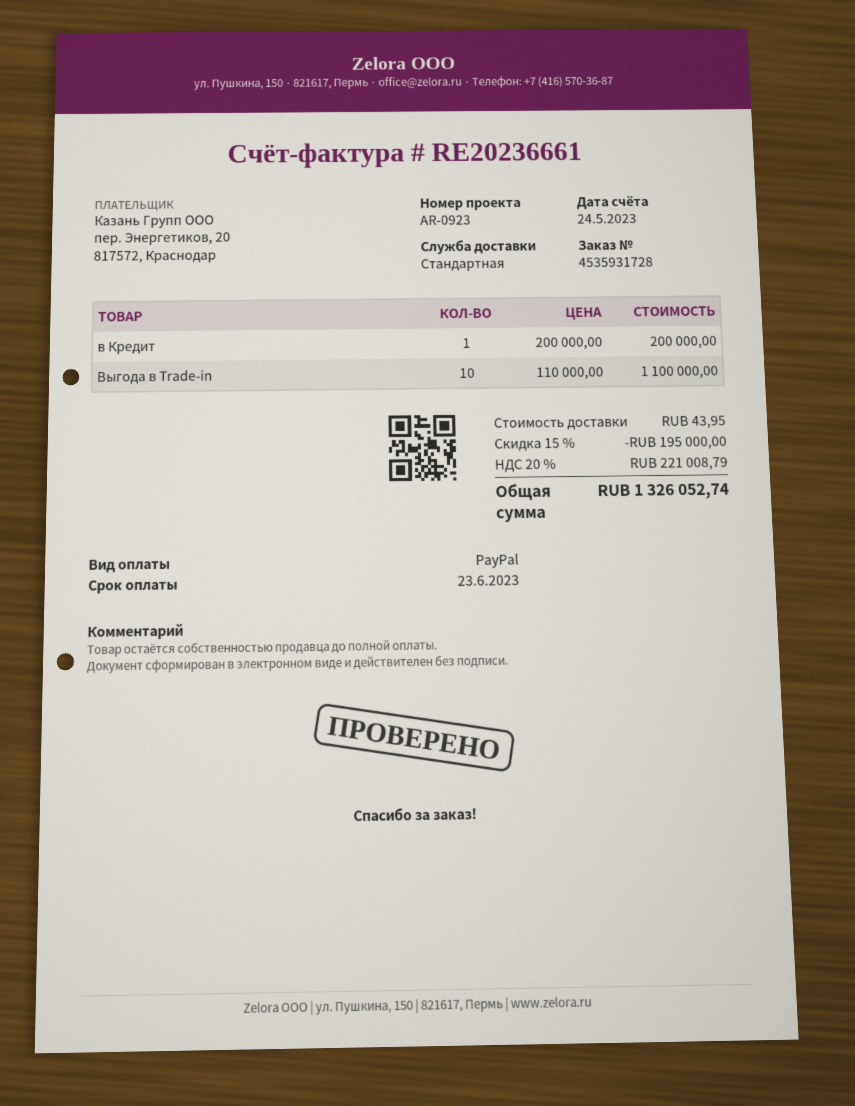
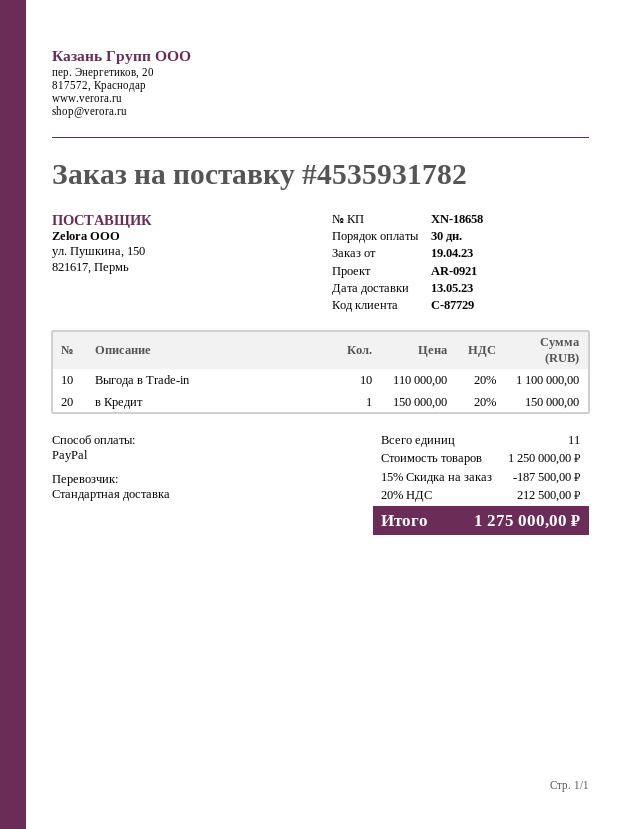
order number: 4535931728 -> 4535931782
reference: AR-0923 -> AR-0921
в Кредит: 1 x 200000.00 = 200000.00 -> 1 x 150000.00 = 150000.00
discount: 15% = 195000.00 -> 15% = 187500.00
shipping: 43.95 -> none
tax: 20% = 221008.79 -> 20% = 212500.00
total: 1326052.74 -> 1275000.00

